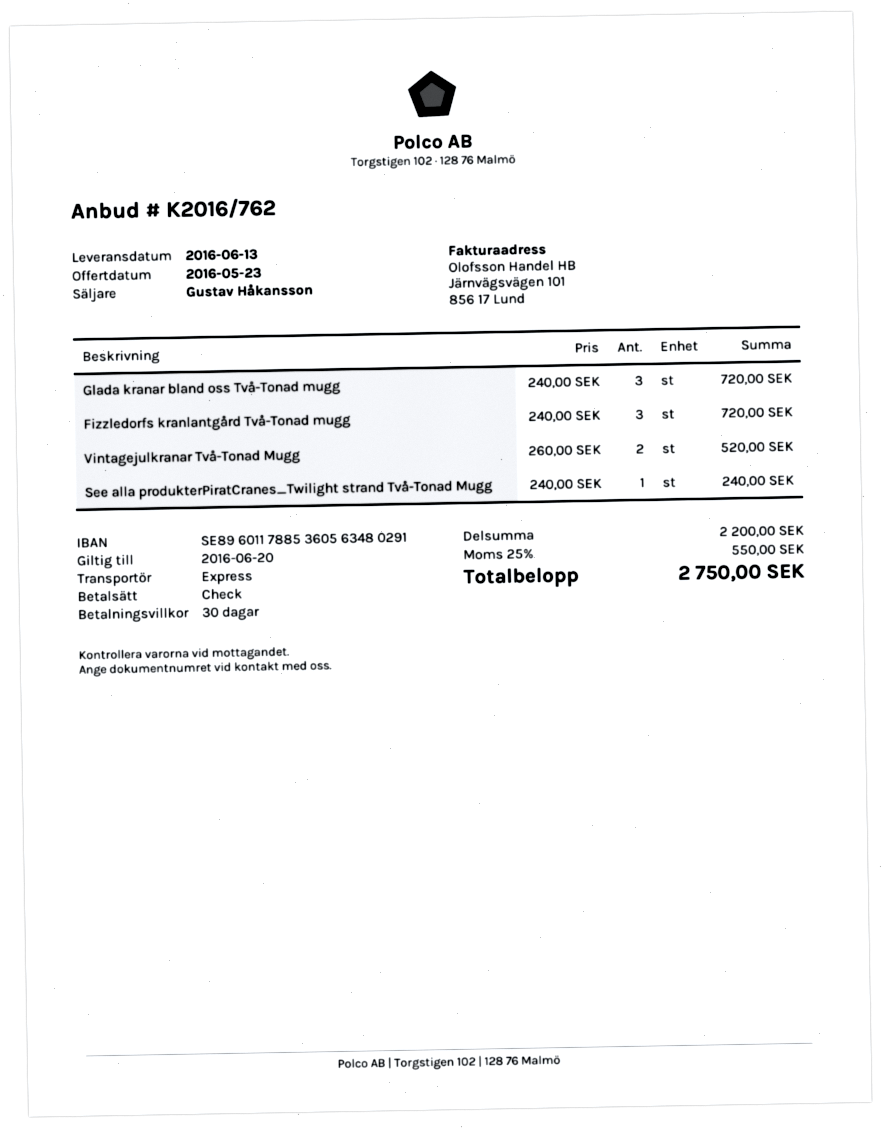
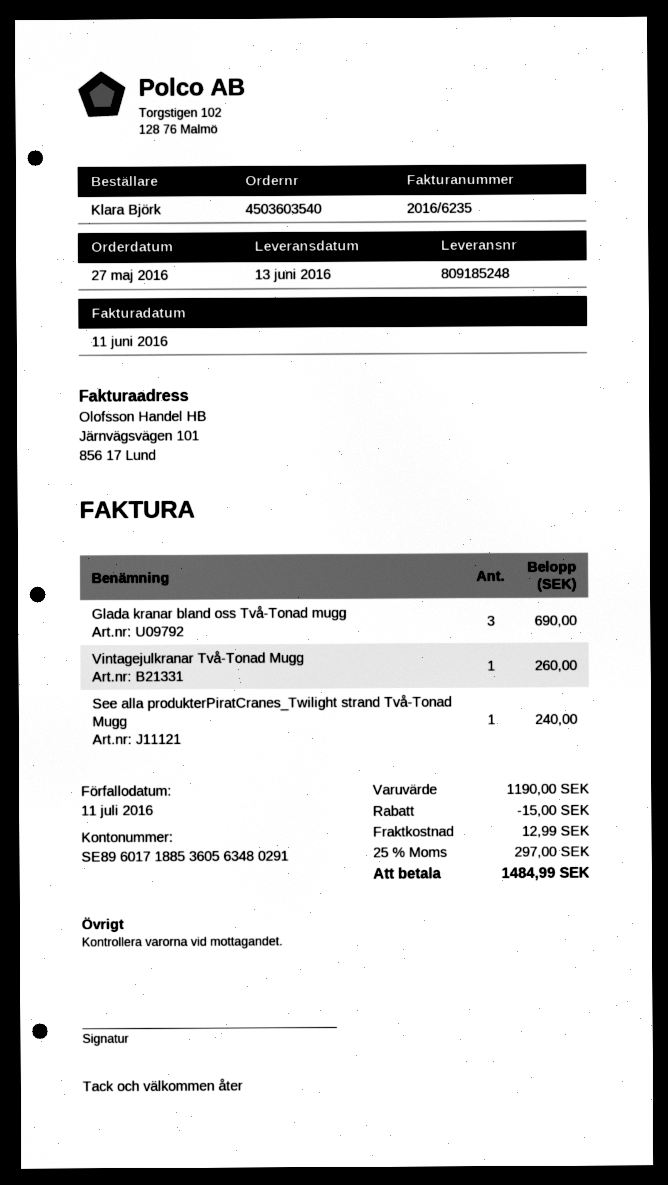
bank account: SE8960117885360563480291 -> SE8960171885360563480291
Glada kranar bland oss Två-Tonad mugg: 3 for 720.00 -> 3 for 690.00
Fizzledorfs kranlantgård Två-Tonad mugg: 3 for 720.00 -> none
Vintagejulkranar Två-Tonad Mugg: 2 for 520.00 -> 1 for 260.00
subtotal: 2200.00 -> 1190.00
discount: none -> 15.00
shipping: none -> 12.99
tax: 25% = 550.00 -> 25% = 297.00
total: 2750.00 -> 1484.99

